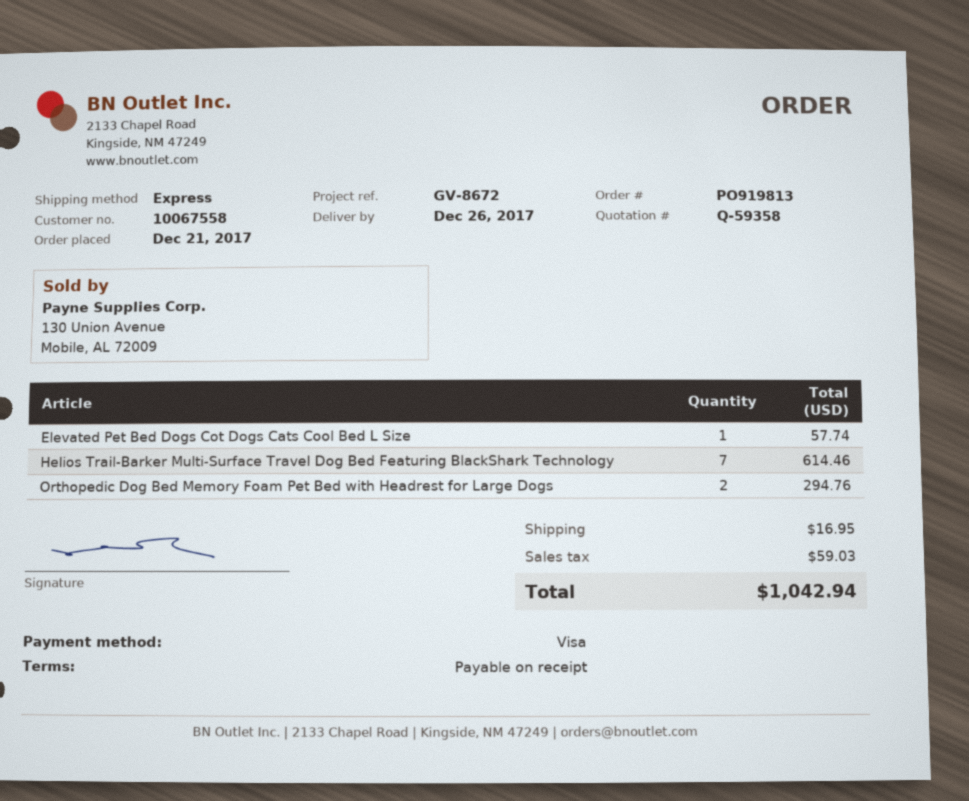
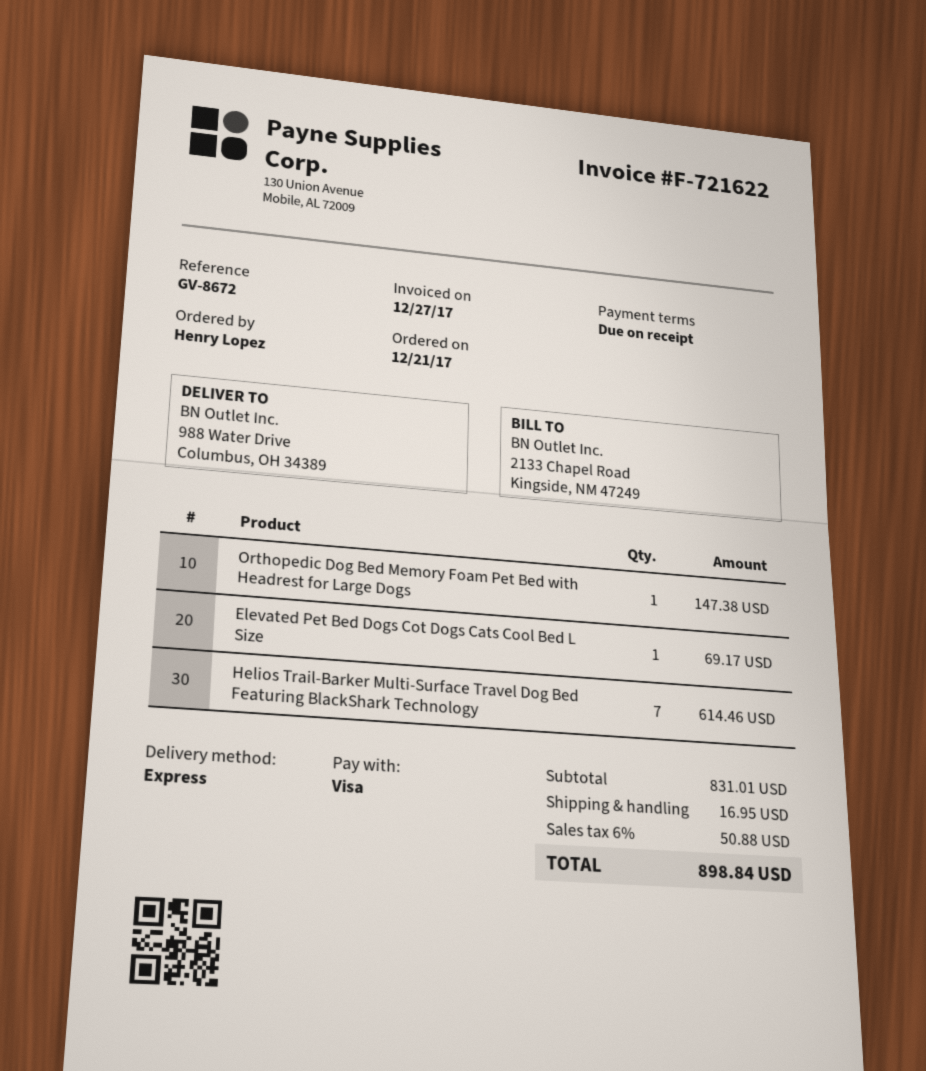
Elevated Pet Bed Dogs Cot Dogs Cats Cool Bed L Size: 1 for 57.74 -> 1 for 69.17
Orthopedic Dog Bed Memory Foam Pet Bed with Headrest for Large Dogs: 2 for 294.76 -> 1 for 147.38
tax: 59.03 -> 50.88
total: 1042.94 -> 898.84

